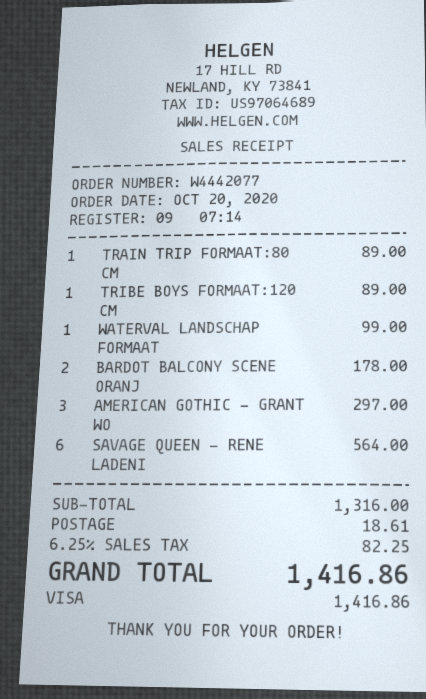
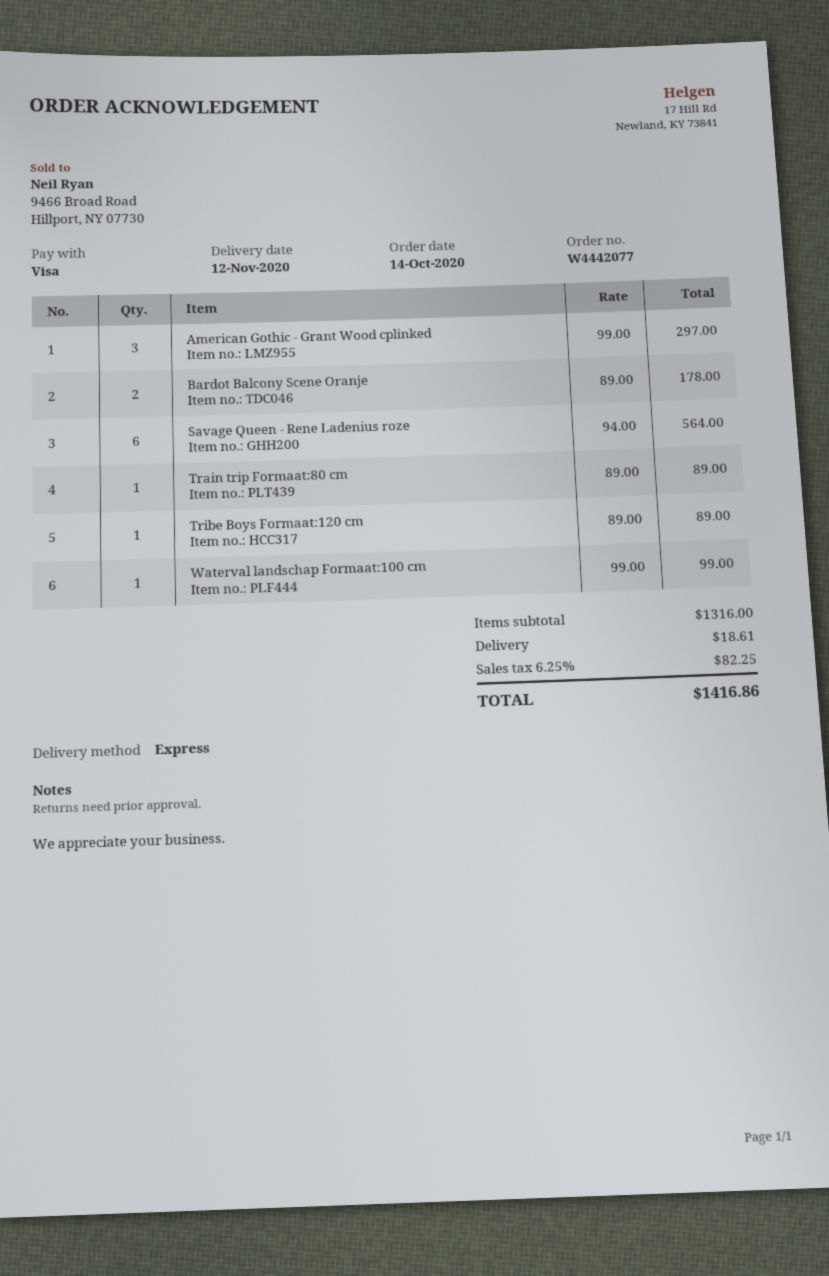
order date: 2020-10-20 -> 2020-10-14

